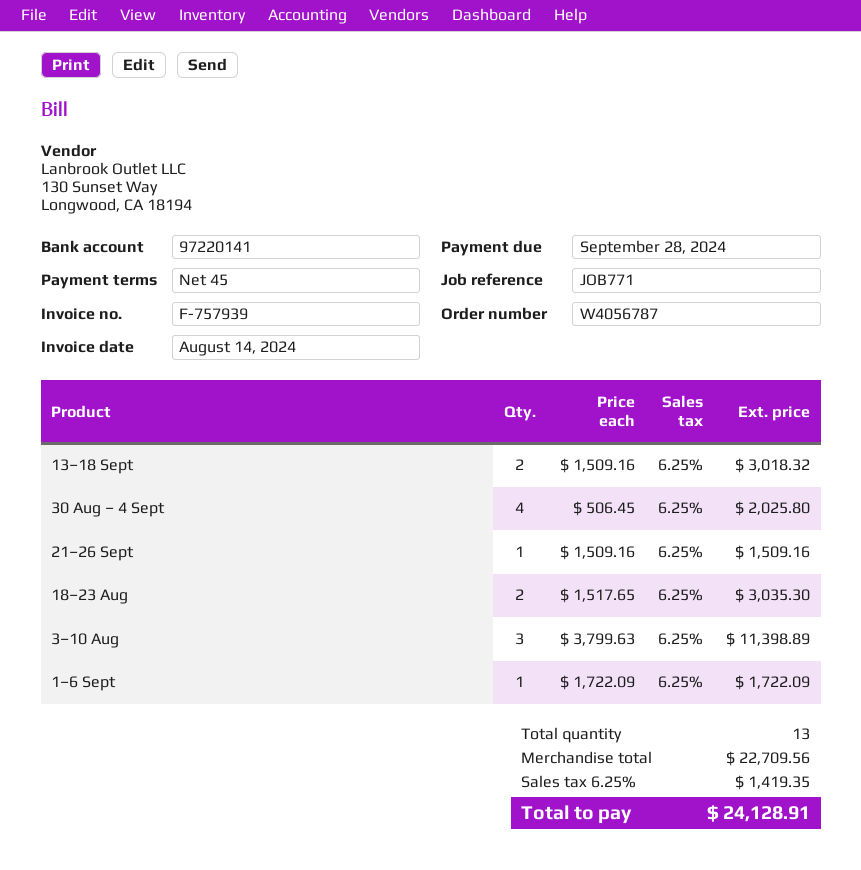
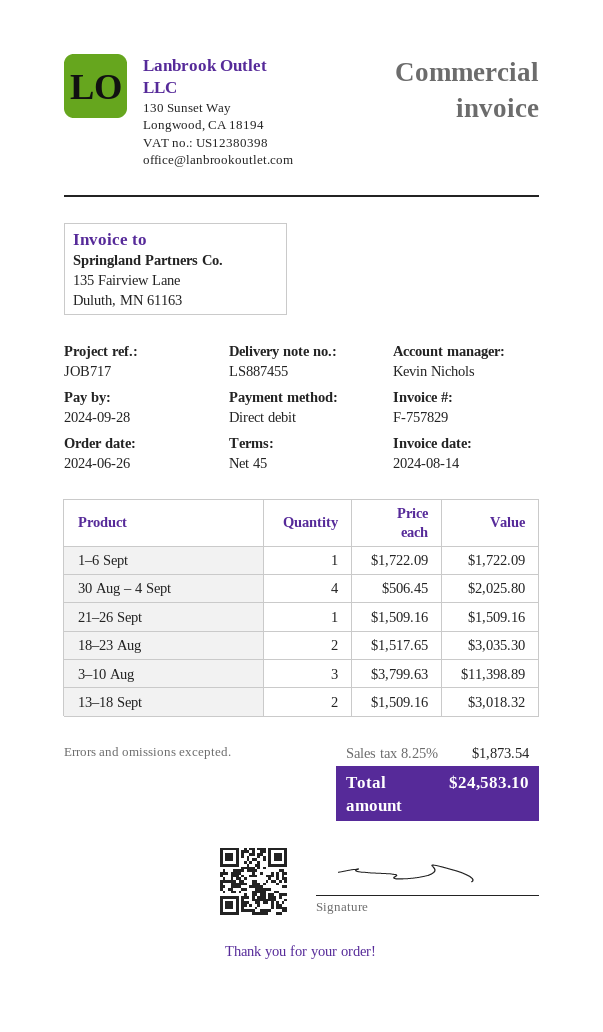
invoice number: F-757939 -> F-757829
reference: JOB771 -> JOB717
tax: 6.25% = 1419.35 -> 8.25% = 1873.54
total: 24128.91 -> 24583.10

